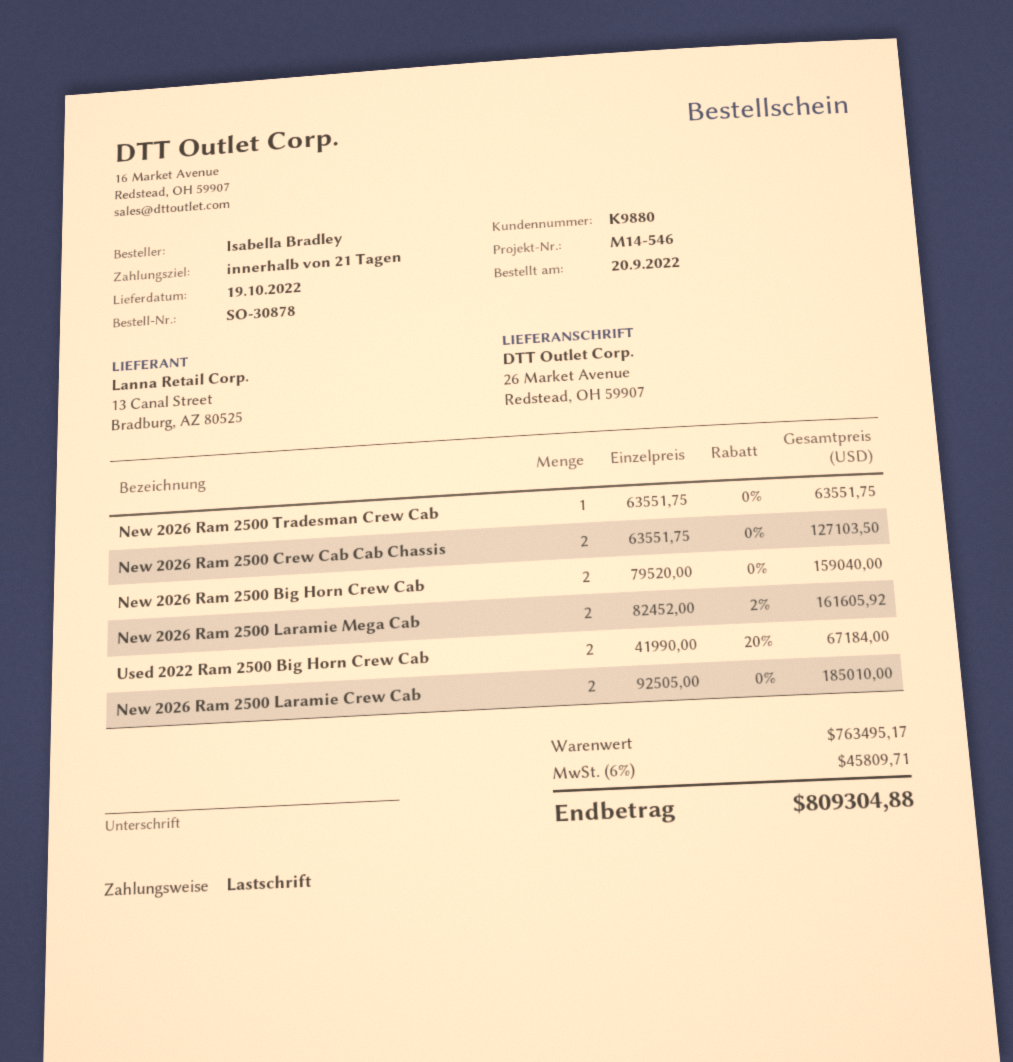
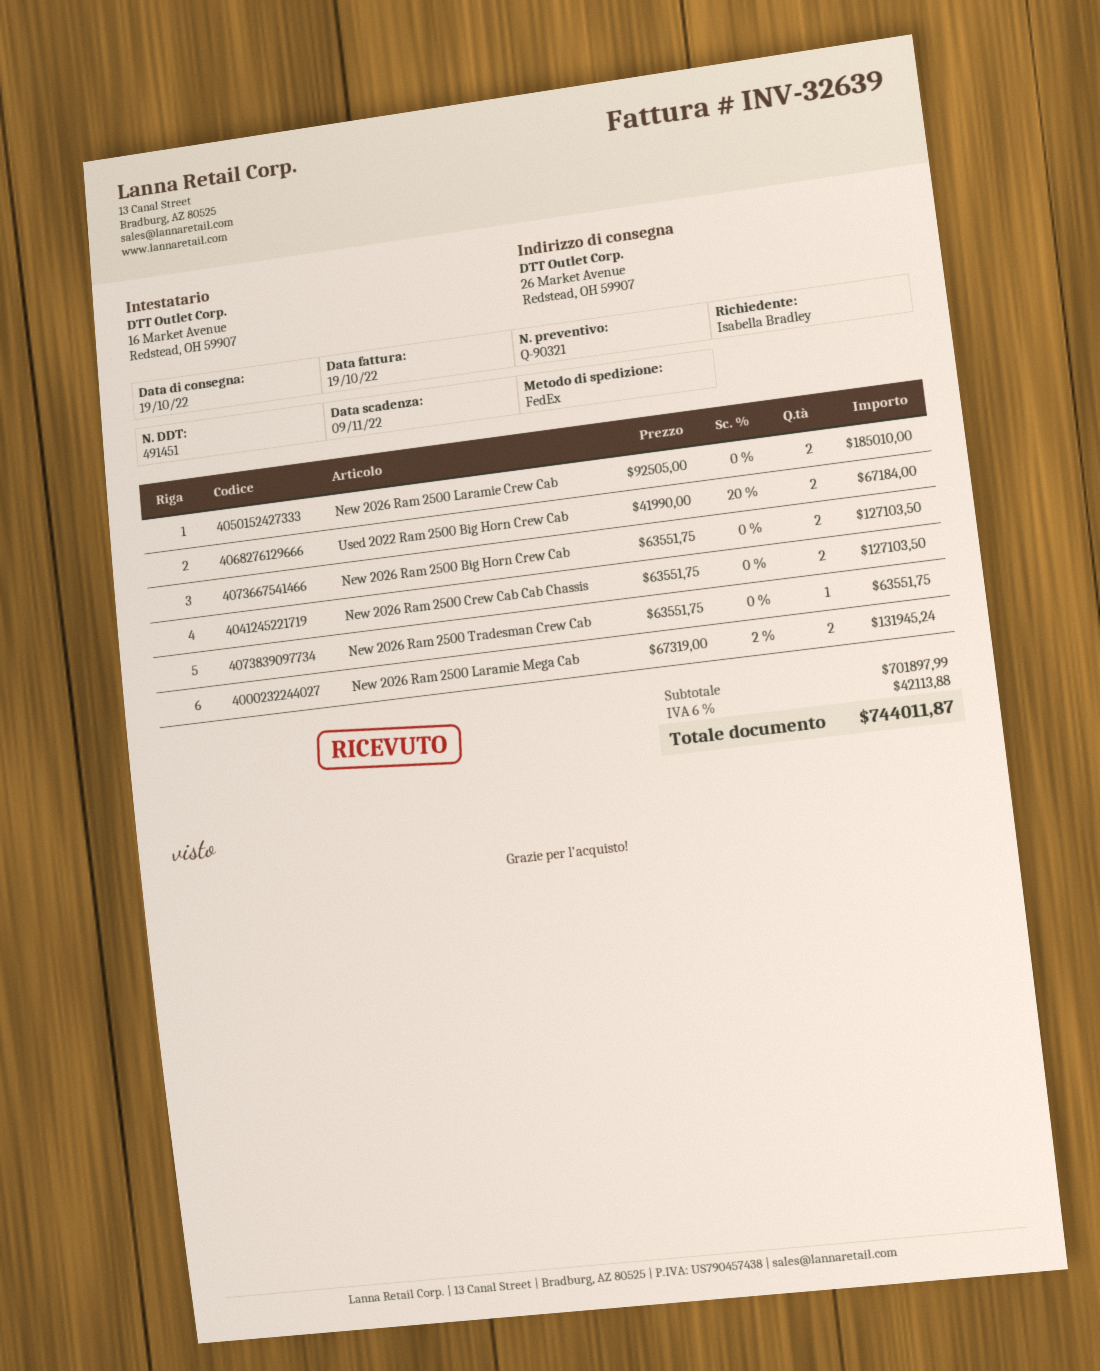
New 2026 Ram 2500 Big Horn Crew Cab: 2 x 79520.00 = 159040.00 -> 2 x 63551.75 = 127103.50
New 2026 Ram 2500 Laramie Mega Cab: 2 x 82452.00 - 2% = 161605.92 -> 2 x 67319.00 - 2% = 131945.24
subtotal: 763495.17 -> 701897.99
tax: 6% = 45809.71 -> 6% = 42113.88
total: 809304.88 -> 744011.87

